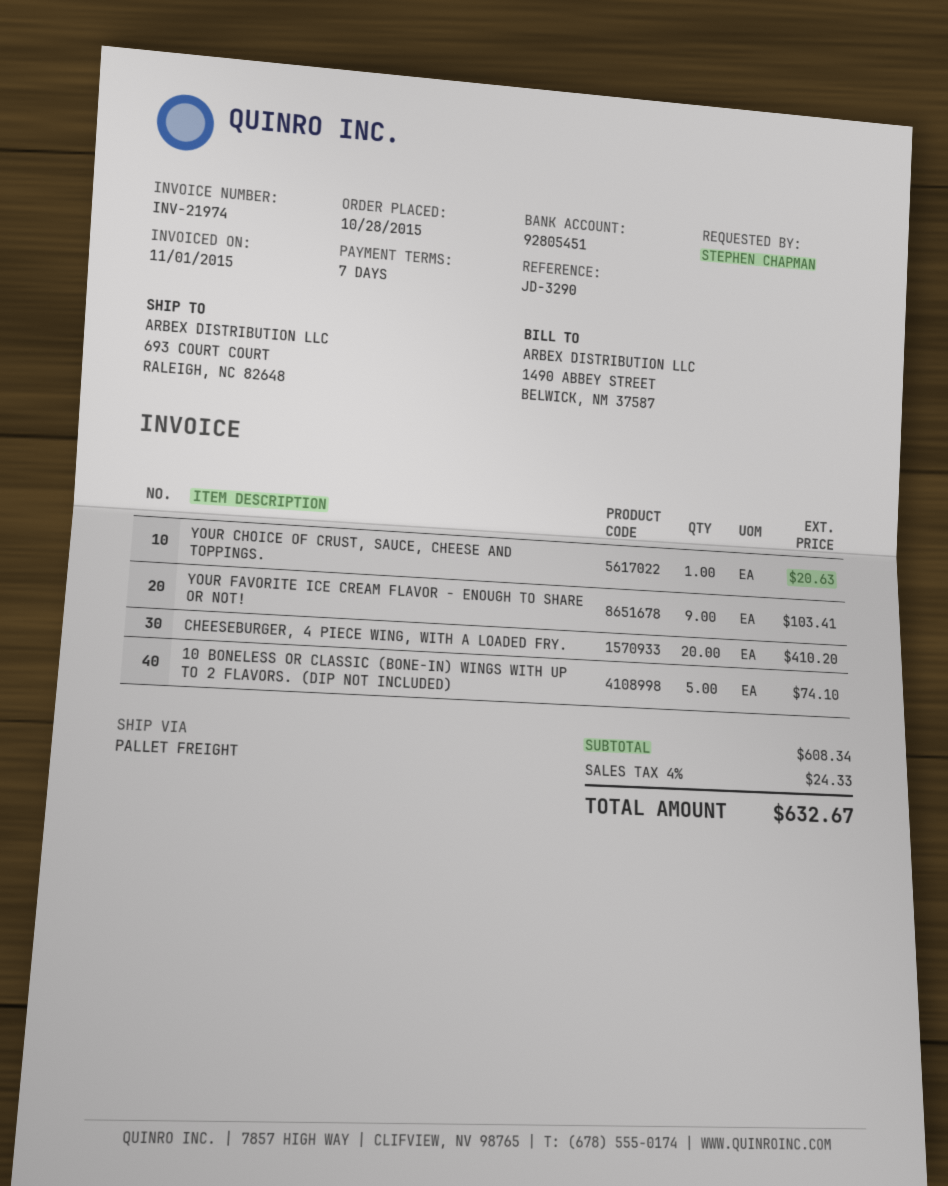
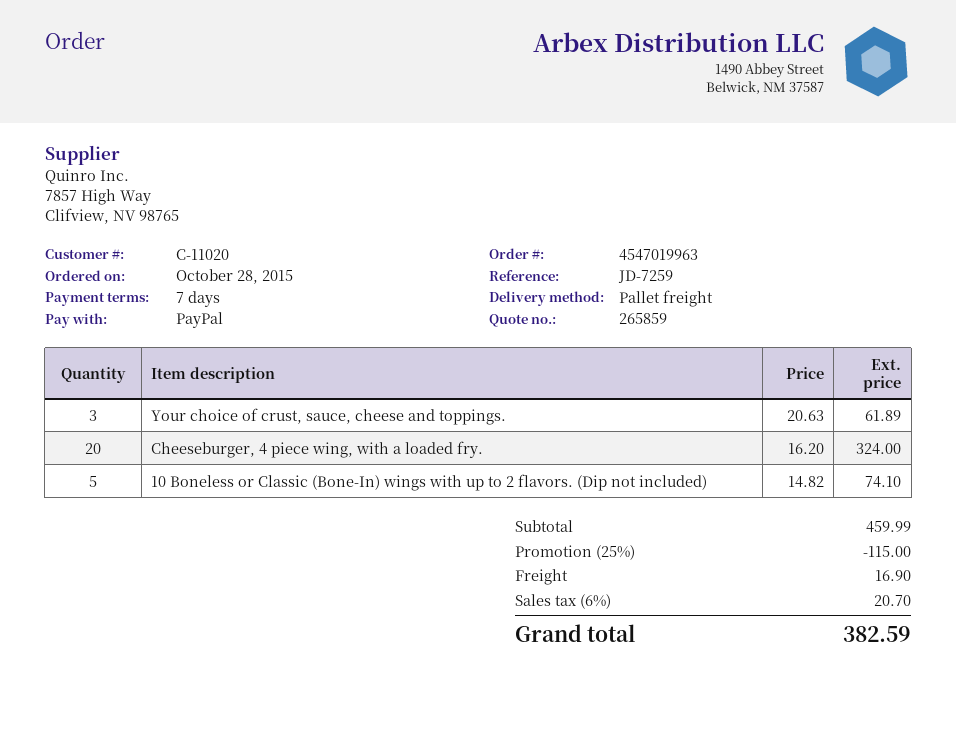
reference: JD-3290 -> JD-7259
YOUR CHOICE OF CRUST, SAUCE, CHEESE AND TOPPINGS.: 1 for 20.63 -> 3 for 61.89
YOUR FAVORITE ICE CREAM FLAVOR - ENOUGH TO SHARE OR NOT!: 9 for 103.41 -> none
CHEESEBURGER, 4 PIECE WING, WITH A LOADED FRY.: 20 for 410.20 -> 20 for 324.00
subtotal: 608.34 -> 459.99
discount: none -> 25% = 115.00
shipping: none -> 16.90
tax: 4% = 24.33 -> 6% = 20.70
total: 632.67 -> 382.59

